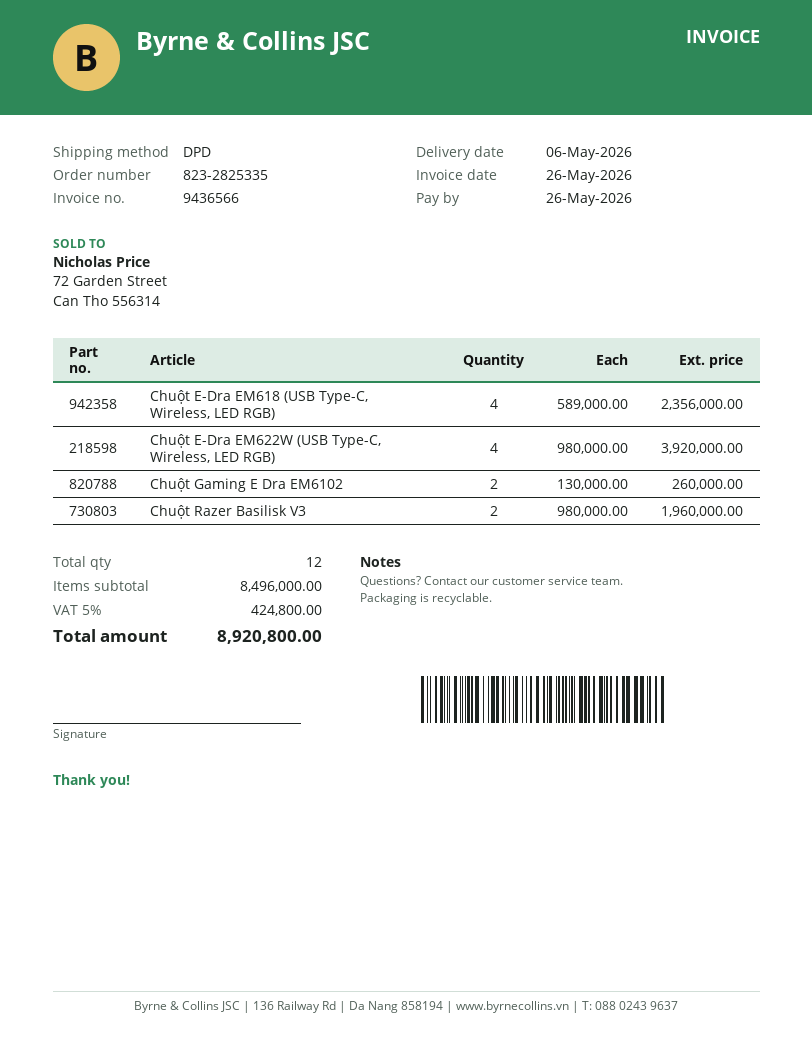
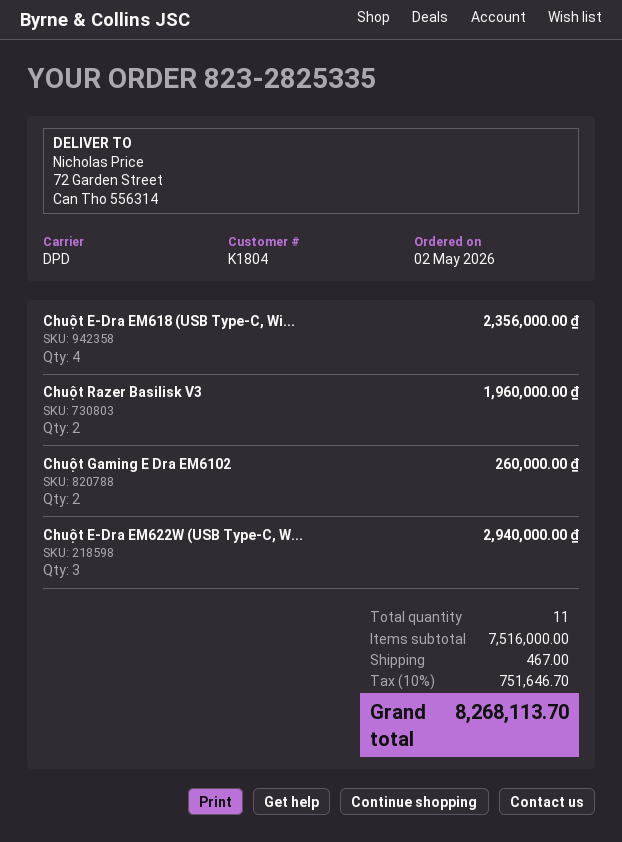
Chuột E-Dra EM622W (USB Type-C, Wireless, LED RGB): 4 for 3920000.00 -> 3 for 2940000.00
total quantity: 12 -> 11
subtotal: 8496000.00 -> 7516000.00
shipping: none -> 467.00
tax: 5% = 424800.00 -> 10% = 751646.70
total: 8920800.00 -> 8268113.70

